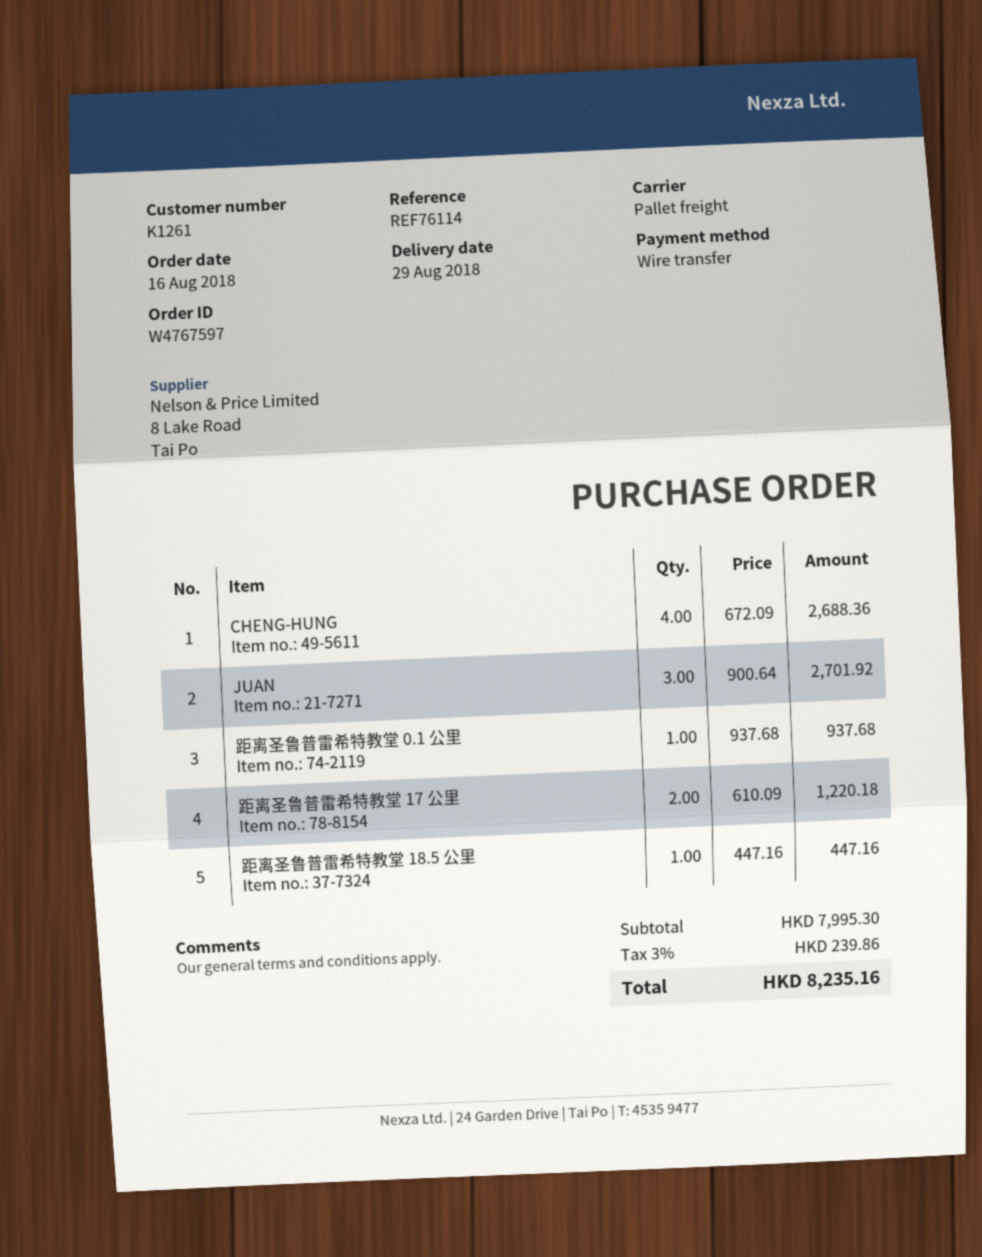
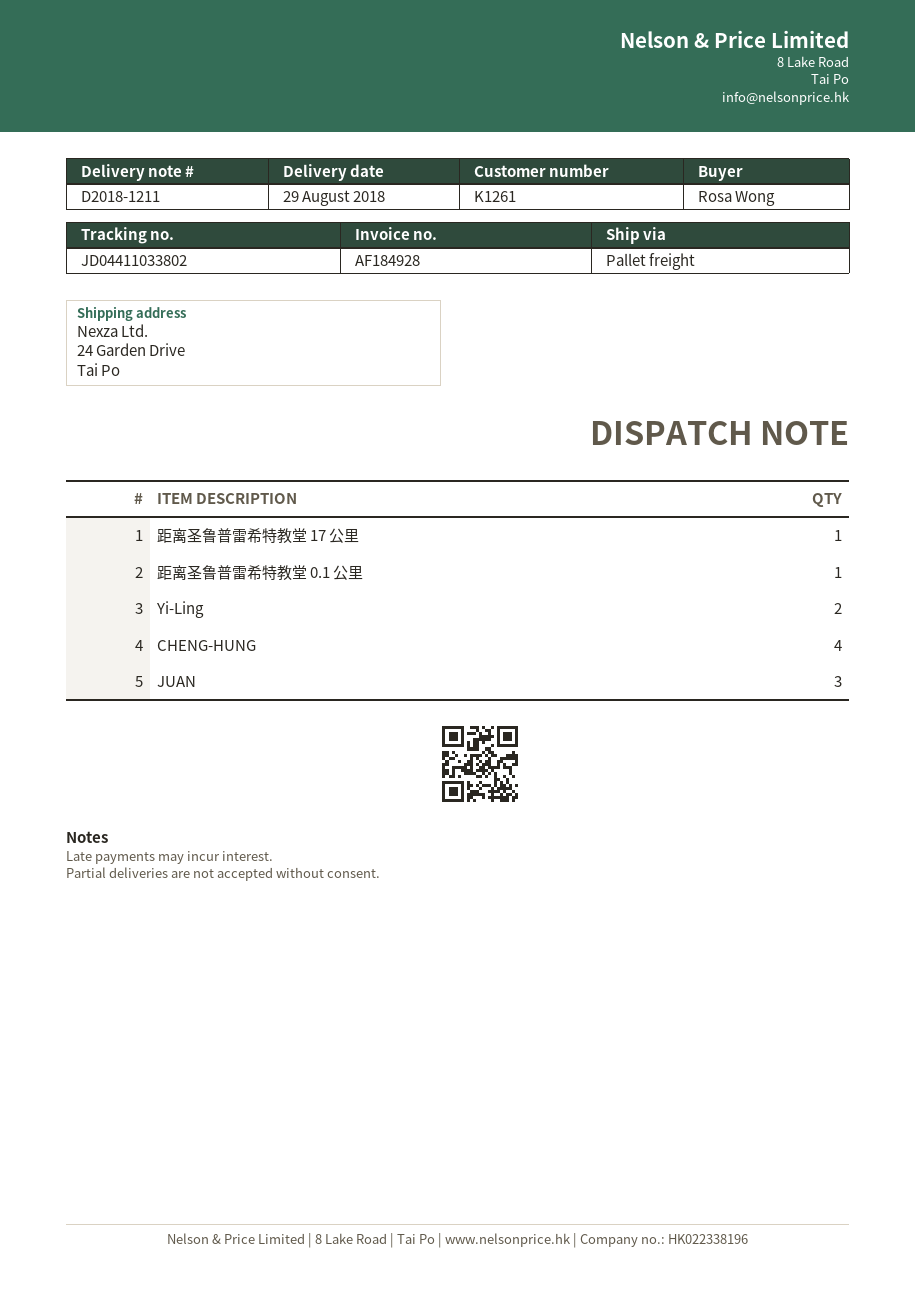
距离圣鲁普雷希特教堂 17 公里: 2 -> 1
距离圣鲁普雷希特教堂 18.5 公里: 1 -> none
Yi-Ling: none -> 2

